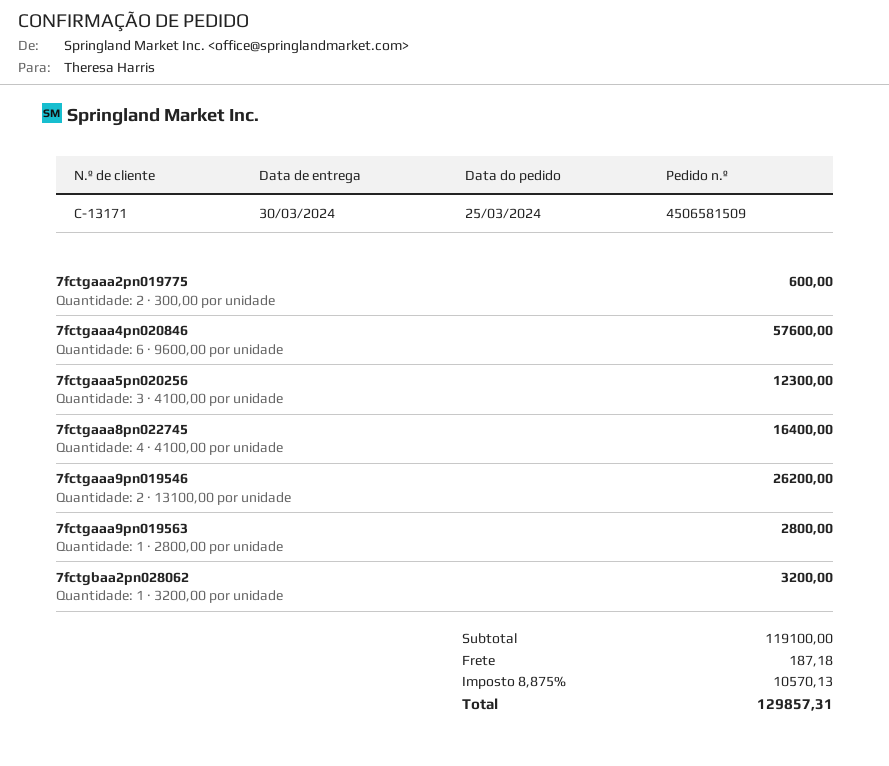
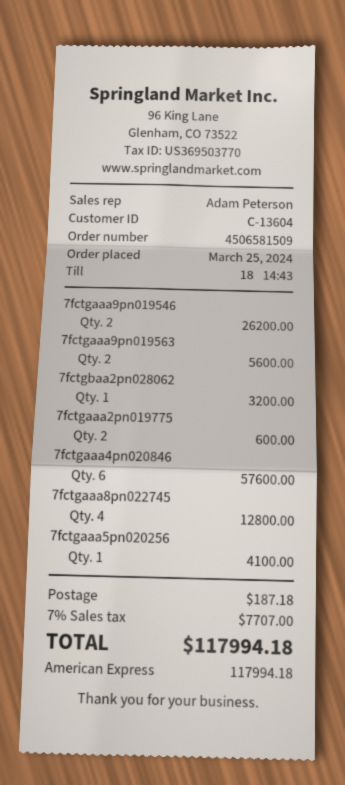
customer number: C-13171 -> C-13604
7fctgaaa5pn020256: 3 for 12300.00 -> 1 for 4100.00
7fctgaaa8pn022745: 4 for 16400.00 -> 4 for 12800.00
7fctgaaa9pn019563: 1 for 2800.00 -> 2 for 5600.00
tax: 8.875% = 10570.13 -> 7% = 7707.00
total: 129857.31 -> 117994.18

